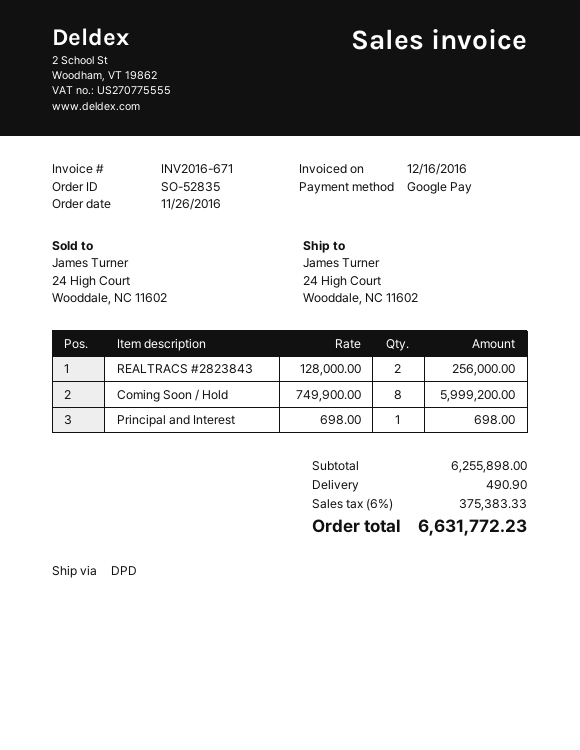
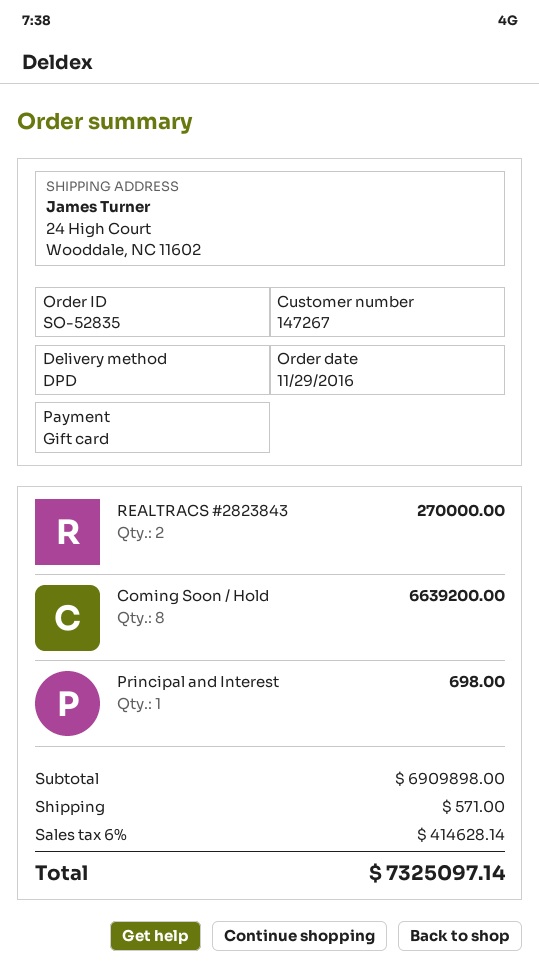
order date: 2016-11-26 -> 2016-11-29
payment method: Google Pay -> gift card
REALTRACS #2823843: 2 for 256000.00 -> 2 for 270000.00
Coming Soon / Hold: 8 for 5999200.00 -> 8 for 6639200.00
subtotal: 6255898.00 -> 6909898.00
shipping: 490.90 -> 571.00
tax: 6% = 375383.33 -> 6% = 414628.14
total: 6631772.23 -> 7325097.14

